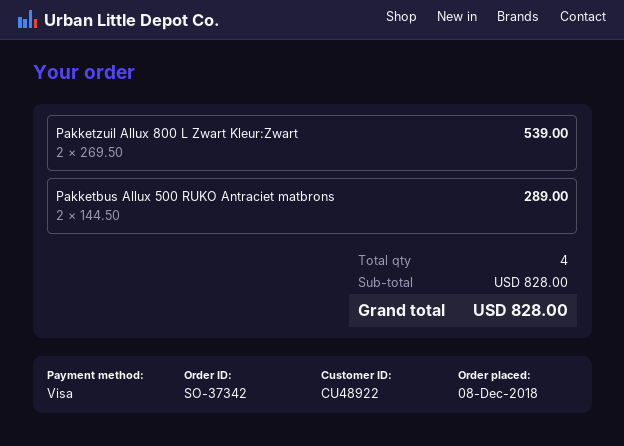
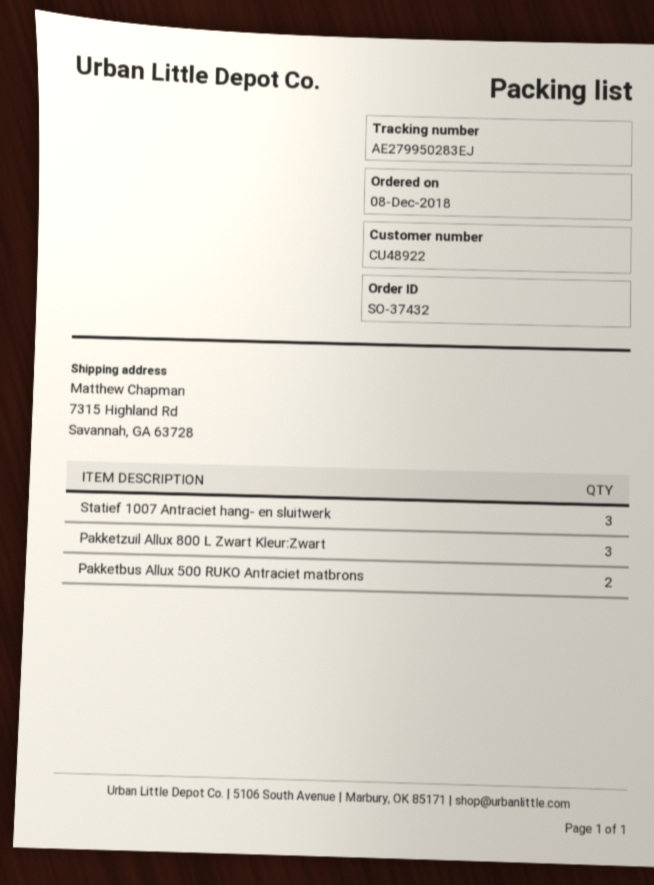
order number: SO-37342 -> SO-37432
Pakketzuil Allux 800 L Zwart Kleur:Zwart: 2 -> 3
Statief 1007 Antraciet hang- en sluitwerk: none -> 3

